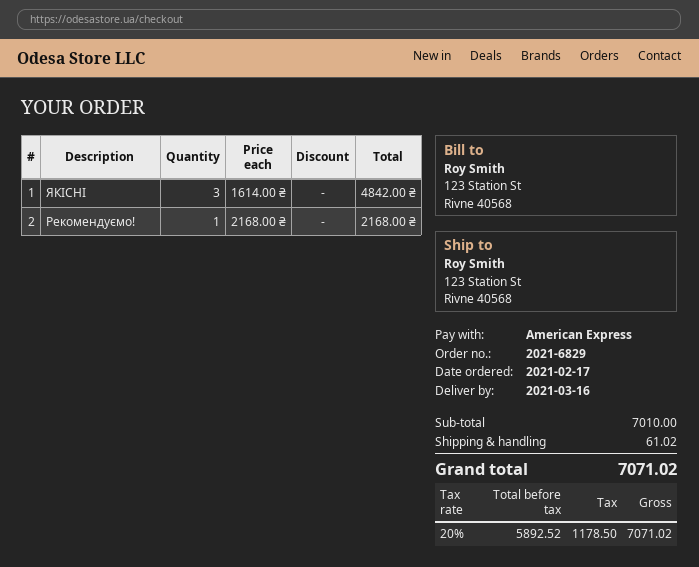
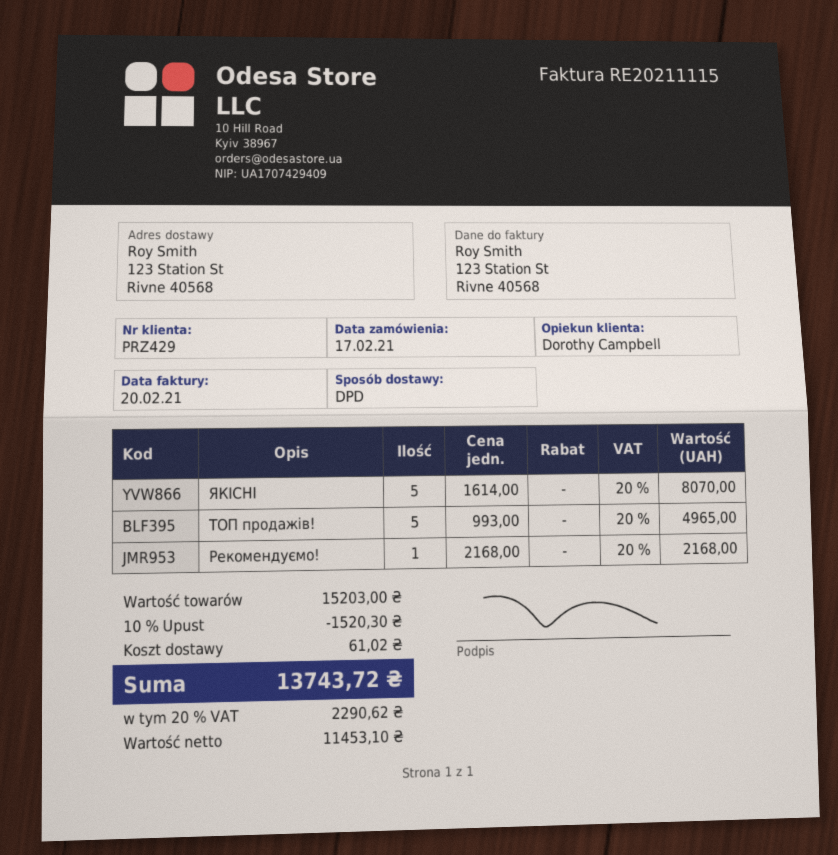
ЯКІСНІ: 3 x 1614.00 = 4842.00 -> 5 x 1614.00 = 8070.00
ТОП продажів!: none -> 5 x 993.00 = 4965.00
subtotal: 7010.00 -> 15203.00
discount: none -> 10% = 1520.30
net: 5892.52 -> 11453.10
tax: 20% = 1178.50 -> 20% = 2290.62
total: 7071.02 -> 13743.72

